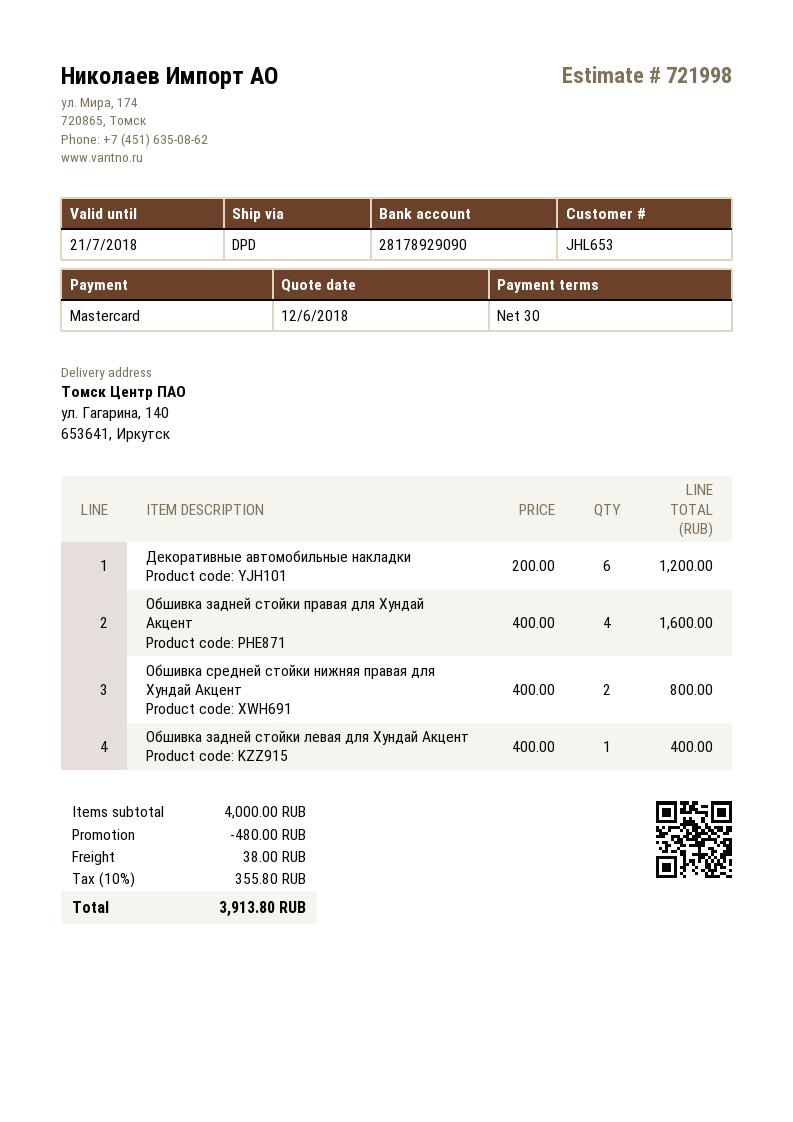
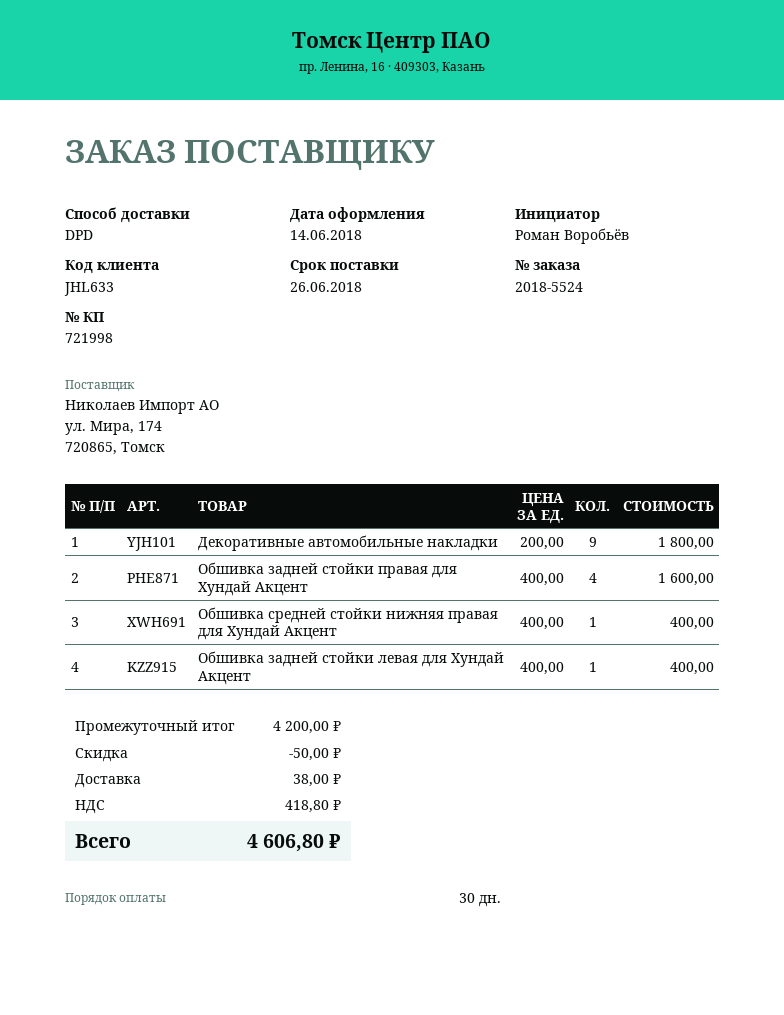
customer number: JHL653 -> JHL633
Декоративные автомобильные накладки: 6 x 200.00 = 1200.00 -> 9 x 200.00 = 1800.00
Обшивка средней стойки нижняя правая для Хундай Акцент: 2 x 400.00 = 800.00 -> 1 x 400.00 = 400.00
subtotal: 4000.00 -> 4200.00
discount: 480.00 -> 50.00
tax: 355.80 -> 418.80
total: 3913.80 -> 4606.80

